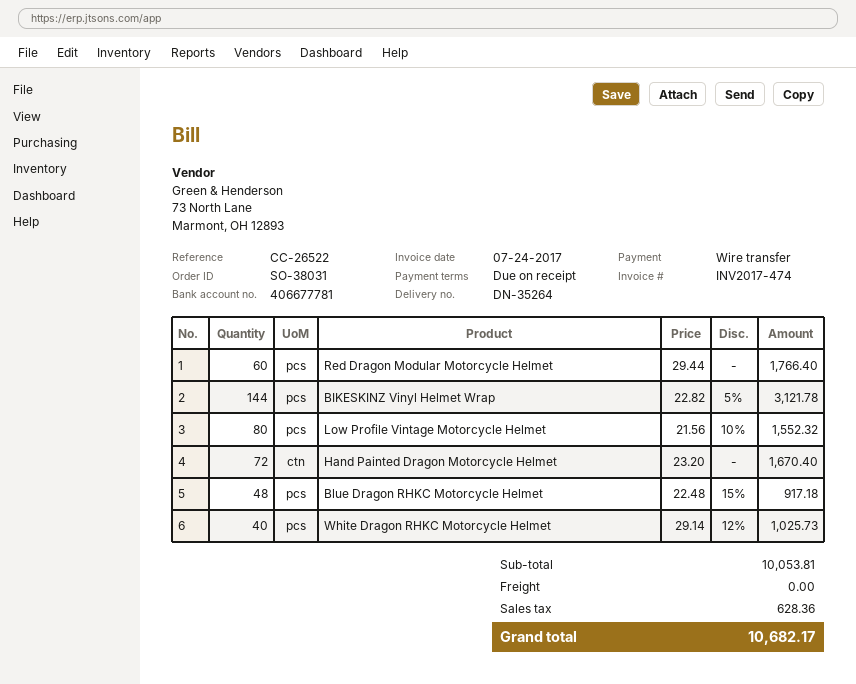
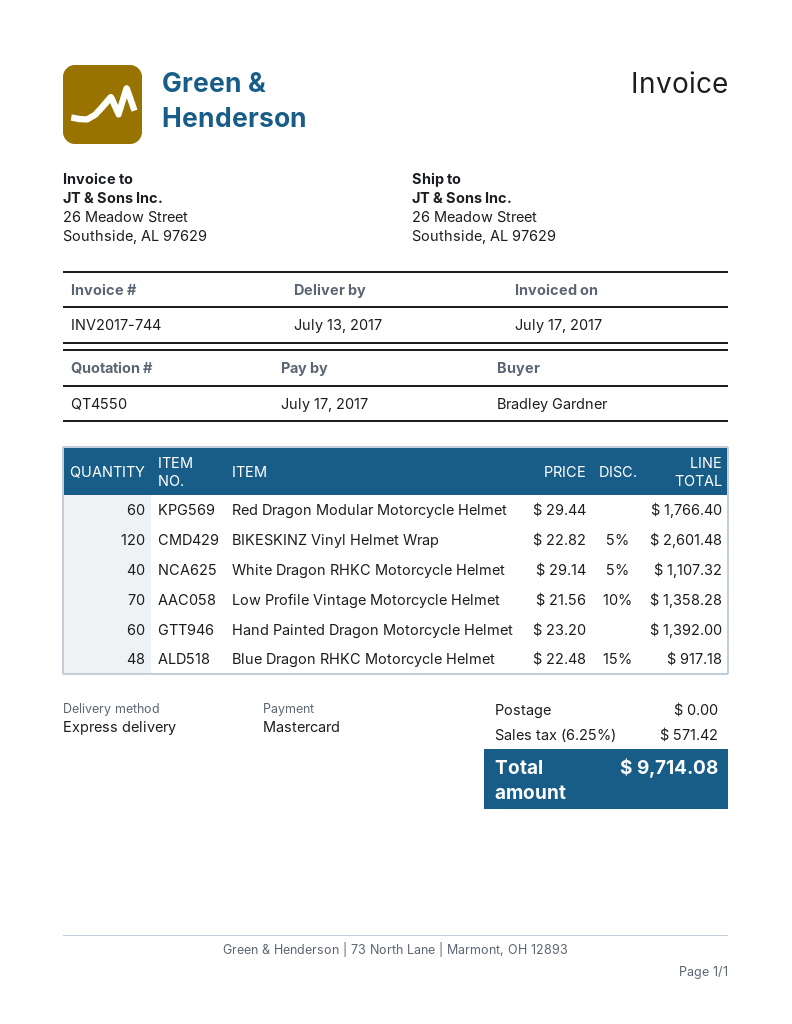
invoice number: INV2017-474 -> INV2017-744
invoice date: 2017-07-24 -> 2017-07-17
payment method: bank transfer -> Mastercard
BIKESKINZ Vinyl Helmet Wrap: 144 x 22.82 - 5% = 3121.78 -> 120 x 22.82 - 5% = 2601.48
Low Profile Vintage Motorcycle Helmet: 80 x 21.56 - 10% = 1552.32 -> 70 x 21.56 - 10% = 1358.28
Hand Painted Dragon Motorcycle Helmet: 72 x 23.20 = 1670.40 -> 60 x 23.20 = 1392.00
White Dragon RHKC Motorcycle Helmet: 40 x 29.14 - 12% = 1025.73 -> 40 x 29.14 - 5% = 1107.32
tax: 628.36 -> 571.42
total: 10682.17 -> 9714.08

